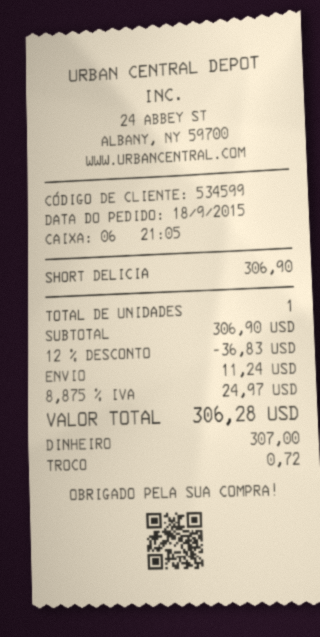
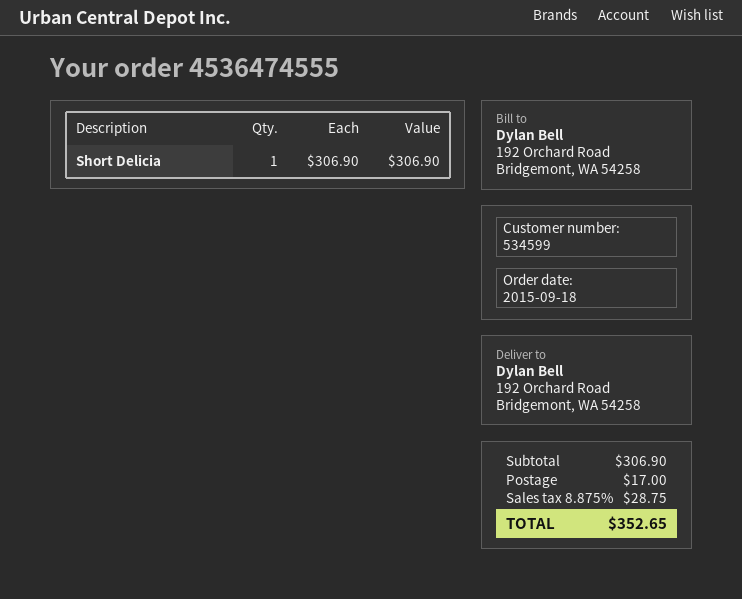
discount: 12% = 36.83 -> none
shipping: 11.24 -> 17.00
tax: 8.875% = 24.97 -> 8.875% = 28.75
total: 306.28 -> 352.65

